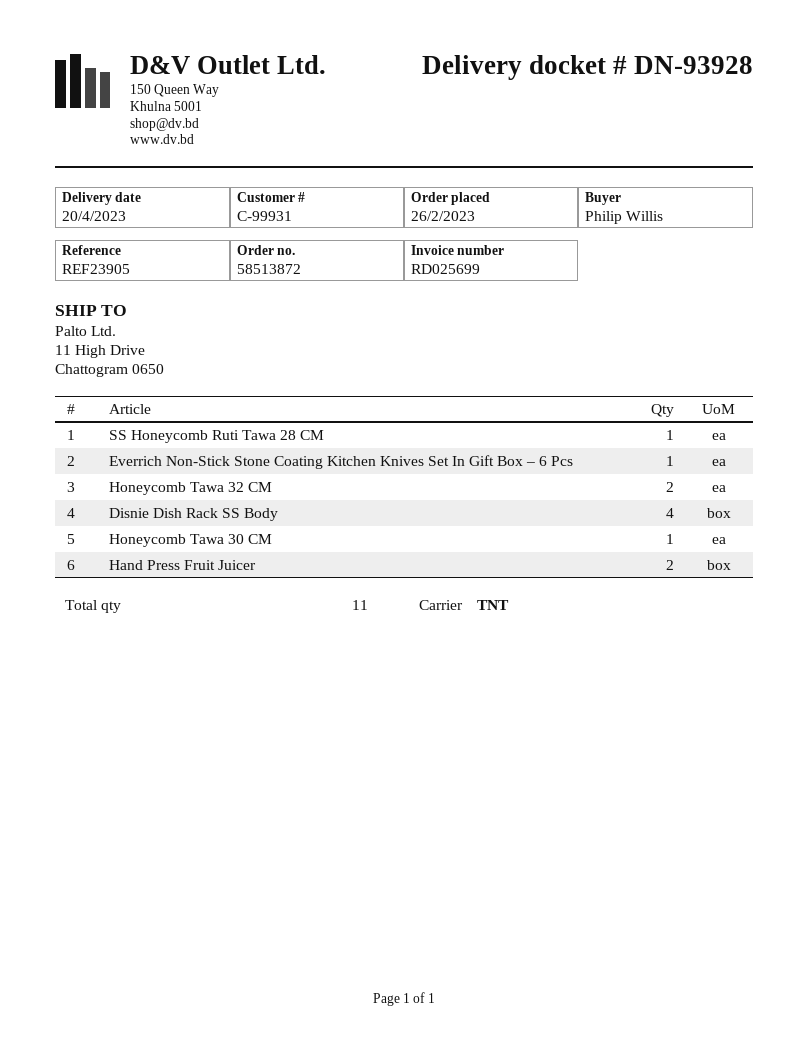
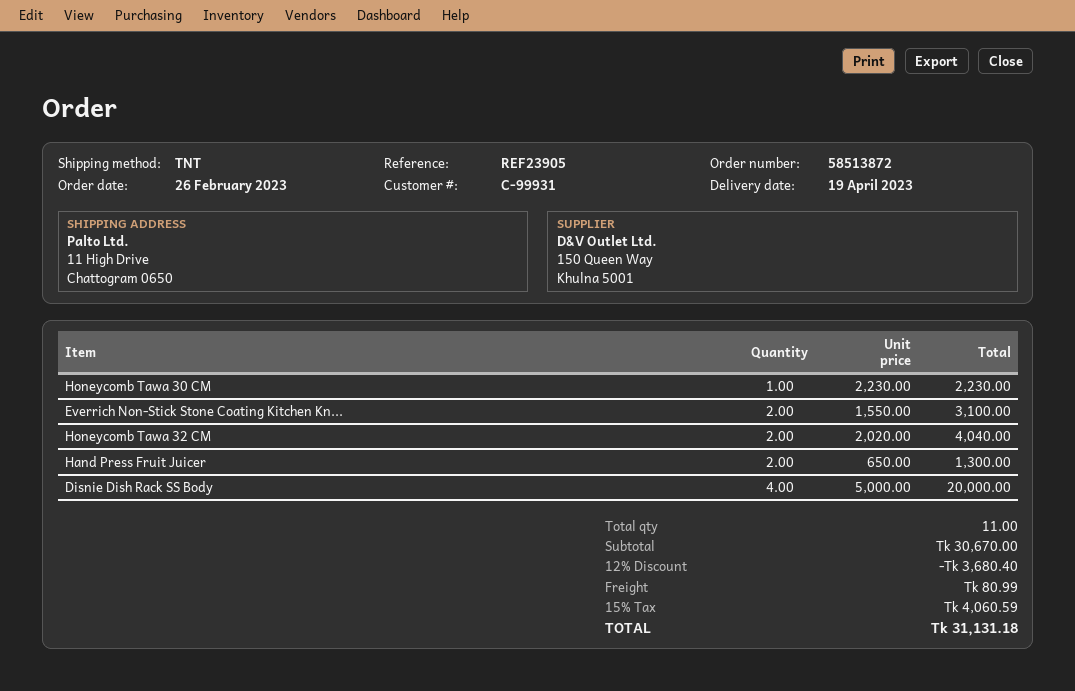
delivery date: 2023-04-20 -> 2023-04-19
SS Honeycomb Ruti Tawa 28 CM: 1 -> none
Everrich Non-Stick Stone Coating Kitchen Knives Set In Gift Box – 6 Pcs: 1 -> 2

